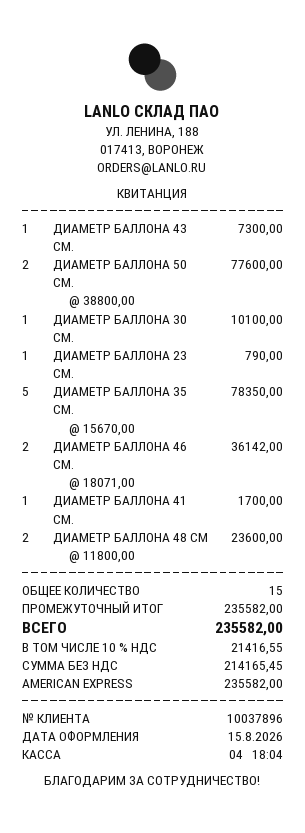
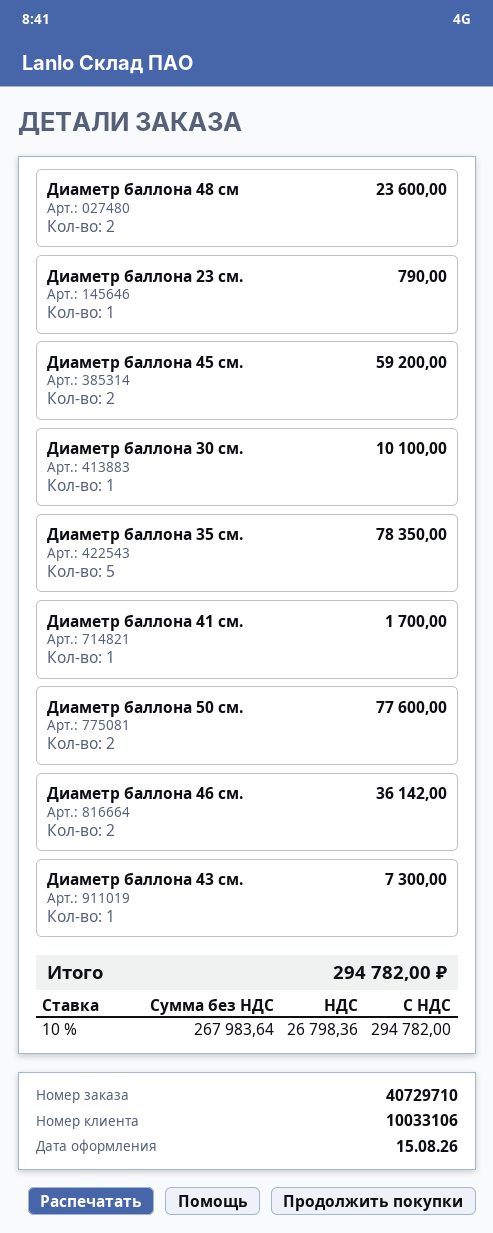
customer number: 10037896 -> 10033106
Диаметр баллона 45 см.: none -> 2 for 59200.00
net: 214165.45 -> 267983.64
tax: 10% = 21416.55 -> 10% = 26798.36
total: 235582.00 -> 294782.00

